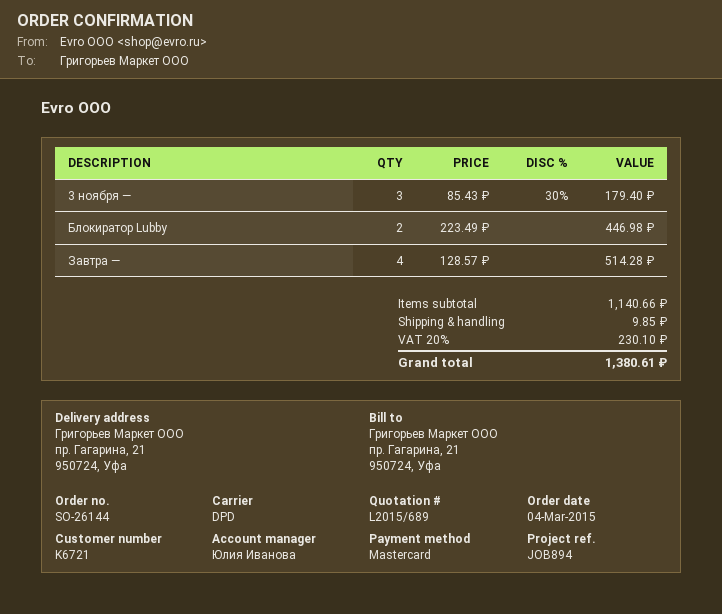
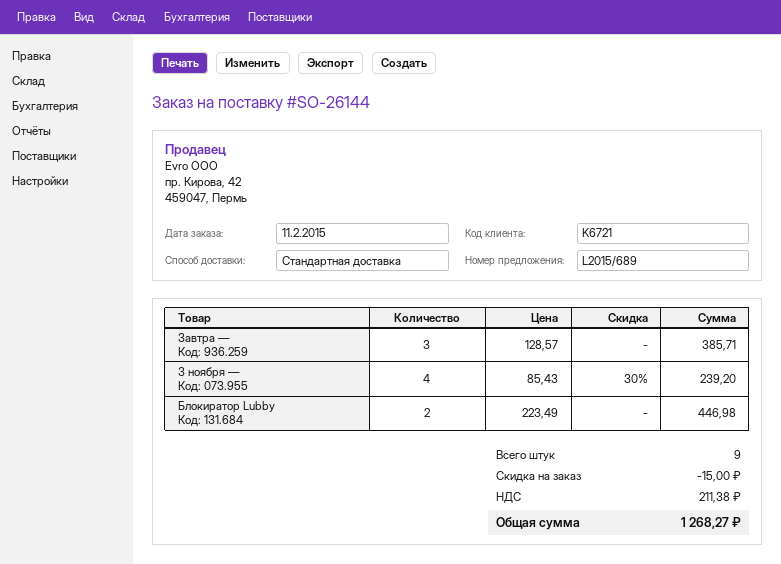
order date: 2015-03-04 -> 2015-02-11
shipping method: DPD -> standard
3 ноября —: 3 x 85.43 - 30% = 179.40 -> 4 x 85.43 - 30% = 239.20
Завтра —: 4 x 128.57 = 514.28 -> 3 x 128.57 = 385.71
discount: none -> 15.00
shipping: 9.85 -> none
tax: 230.10 -> 211.38
total: 1380.61 -> 1268.27

